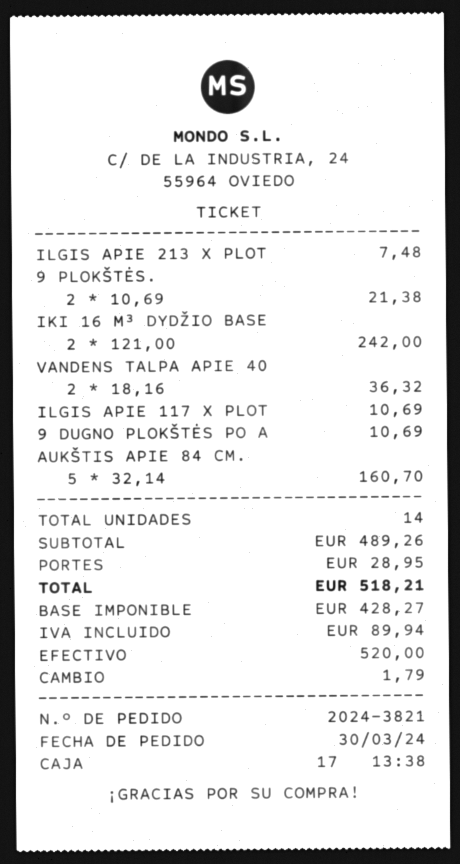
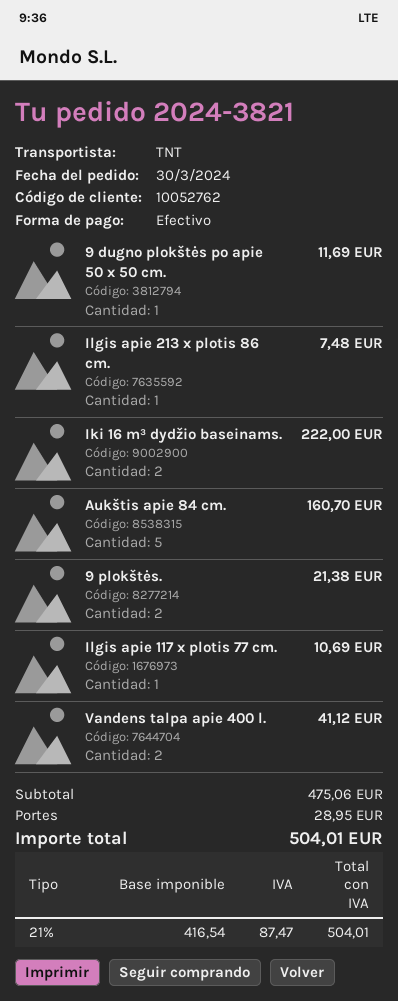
IKI 16 M³ DYDŽIO BASE: 2 for 242.00 -> 2 for 222.00
VANDENS TALPA APIE 40: 2 for 36.32 -> 2 for 41.12
9 DUGNO PLOKŠTĖS PO A: 1 for 10.69 -> 1 for 11.69
subtotal: 489.26 -> 475.06
net: 428.27 -> 416.54
tax: 89.94 -> 87.47
total: 518.21 -> 504.01

